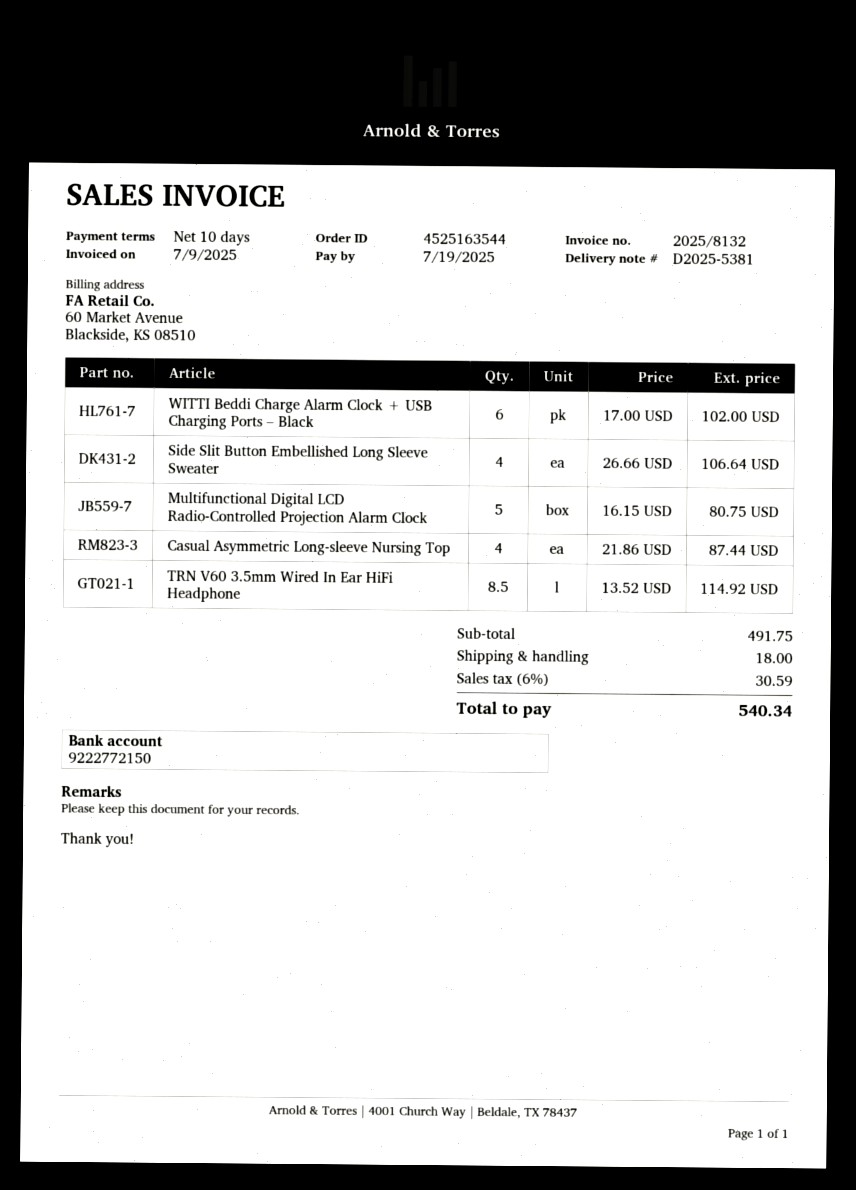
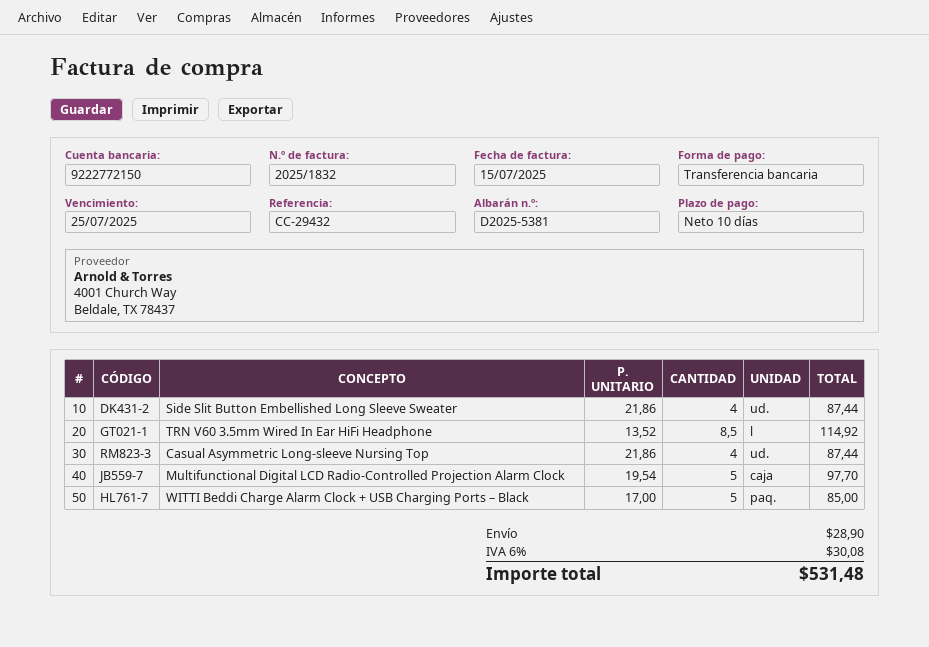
invoice number: 2025/8132 -> 2025/1832
invoice date: 2025-07-09 -> 2025-07-15
due date: 2025-07-19 -> 2025-07-25
WITTI Beddi Charge Alarm Clock + USB Charging Ports – Black: 6 x 17.00 = 102.00 -> 5 x 17.00 = 85.00
Side Slit Button Embellished Long Sleeve Sweater: 4 x 26.66 = 106.64 -> 4 x 21.86 = 87.44
Multifunctional Digital LCD Radio-Controlled Projection Alarm Clock: 5 x 16.15 = 80.75 -> 5 x 19.54 = 97.70
shipping: 18.00 -> 28.90
tax: 6% = 30.59 -> 6% = 30.08
total: 540.34 -> 531.48

